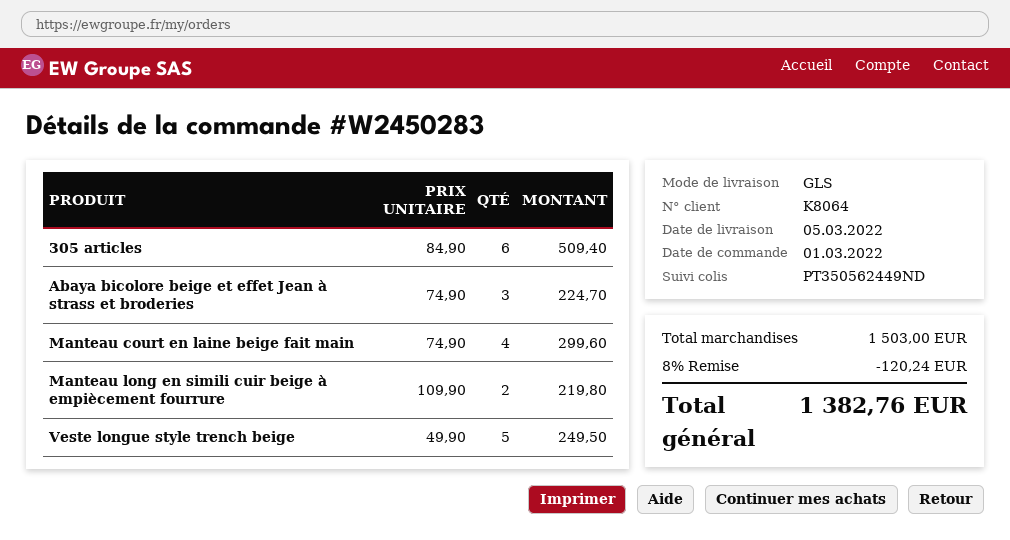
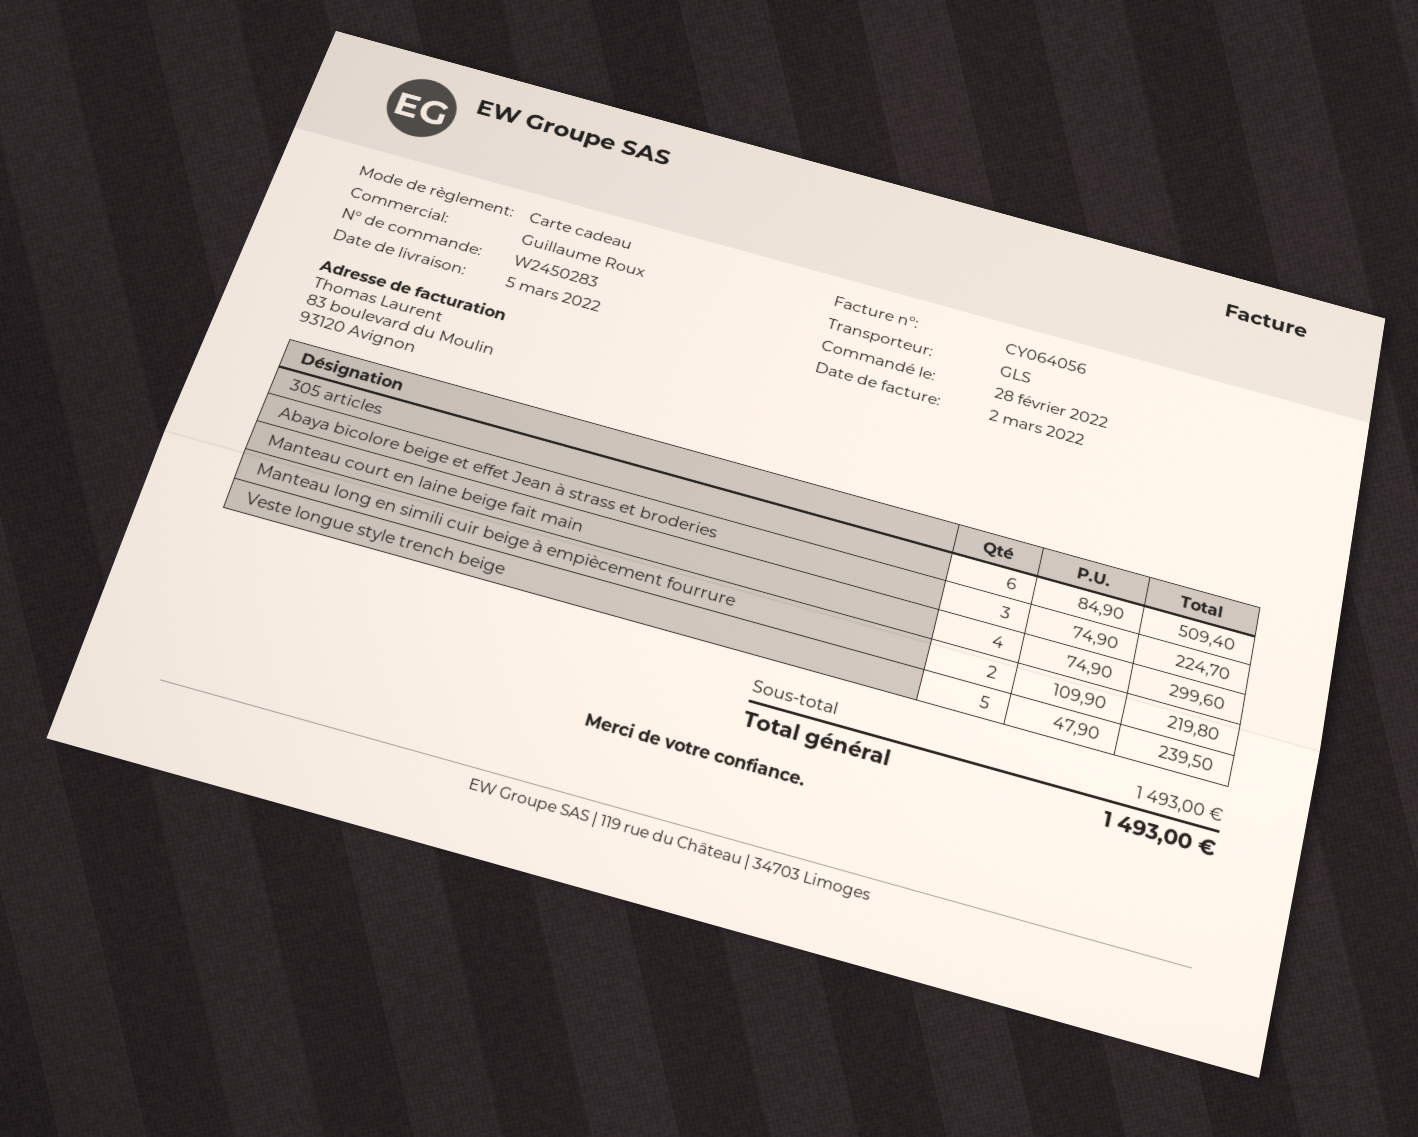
order date: 2022-03-01 -> 2022-02-28
Veste longue style trench beige: 5 x 49.90 = 249.50 -> 5 x 47.90 = 239.50
subtotal: 1503.00 -> 1493.00
discount: 8% = 120.24 -> none
total: 1382.76 -> 1493.00

